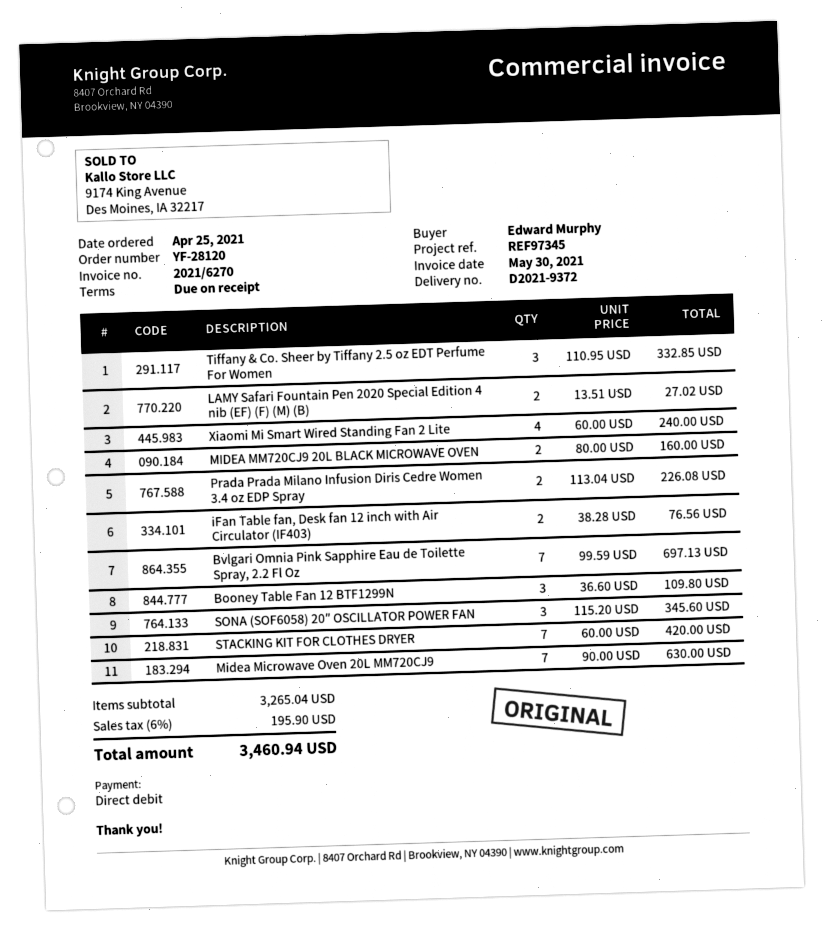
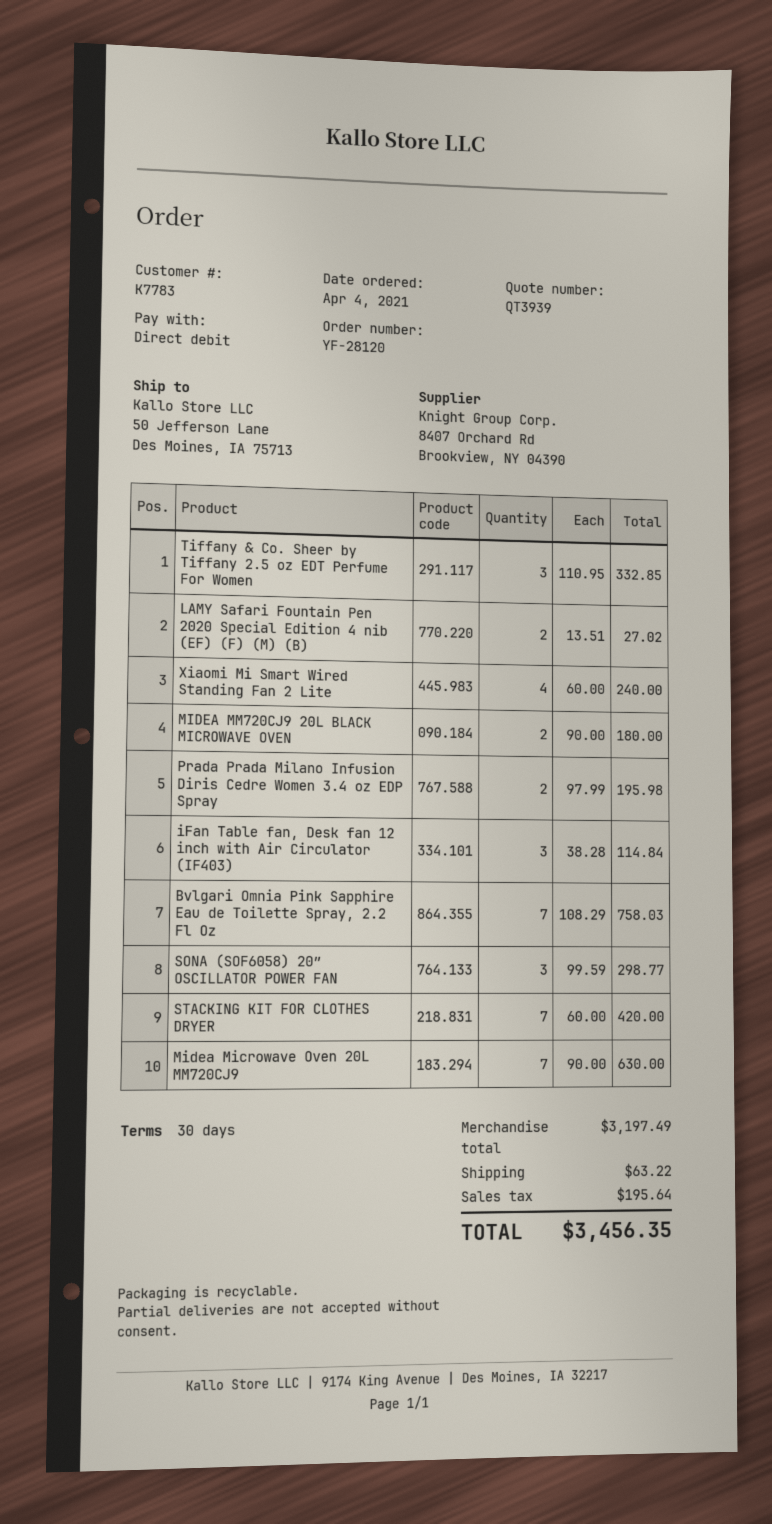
order date: 2021-04-25 -> 2021-04-04
payment terms: on receipt -> 30 days
MIDEA MM720CJ9 20L BLACK MICROWAVE OVEN: 2 x 80.00 = 160.00 -> 2 x 90.00 = 180.00
Prada Prada Milano Infusion Diris Cedre Women 3.4 oz EDP Spray: 2 x 113.04 = 226.08 -> 2 x 97.99 = 195.98
iFan Table fan, Desk fan 12 inch with Air Circulator (IF403): 2 x 38.28 = 76.56 -> 3 x 38.28 = 114.84
Bvlgari Omnia Pink Sapphire Eau de Toilette Spray, 2.2 Fl Oz: 7 x 99.59 = 697.13 -> 7 x 108.29 = 758.03
Booney Table Fan 12 BTF1299N: 3 x 36.60 = 109.80 -> none
SONA (SOF6058) 20″ OSCILLATOR POWER FAN: 3 x 115.20 = 345.60 -> 3 x 99.59 = 298.77
subtotal: 3265.04 -> 3197.49
shipping: none -> 63.22
tax: 195.90 -> 195.64
total: 3460.94 -> 3456.35

